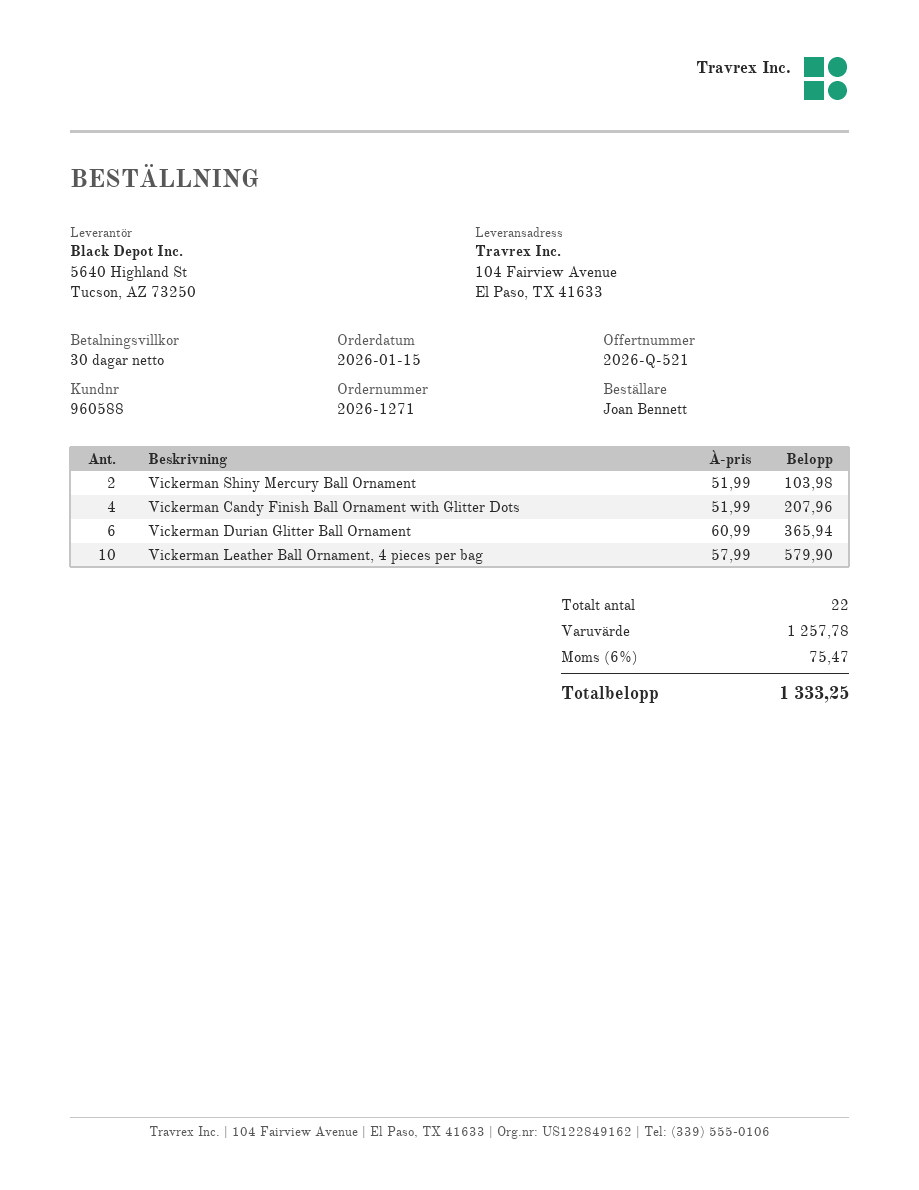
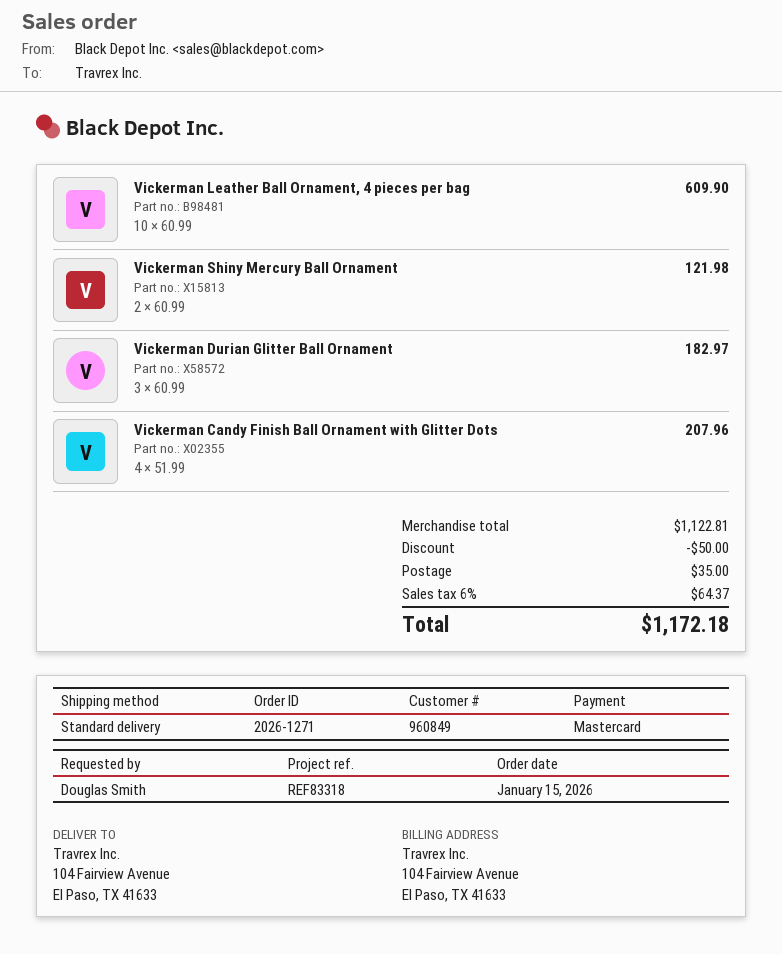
customer number: 960588 -> 960849
ordered by: Joan Bennett -> Douglas Smith
Vickerman Shiny Mercury Ball Ornament: 2 x 51.99 = 103.98 -> 2 x 60.99 = 121.98
Vickerman Durian Glitter Ball Ornament: 6 x 60.99 = 365.94 -> 3 x 60.99 = 182.97
Vickerman Leather Ball Ornament, 4 pieces per bag: 10 x 57.99 = 579.90 -> 10 x 60.99 = 609.90
subtotal: 1257.78 -> 1122.81
discount: none -> 50.00
shipping: none -> 35.00
tax: 6% = 75.47 -> 6% = 64.37
total: 1333.25 -> 1172.18

